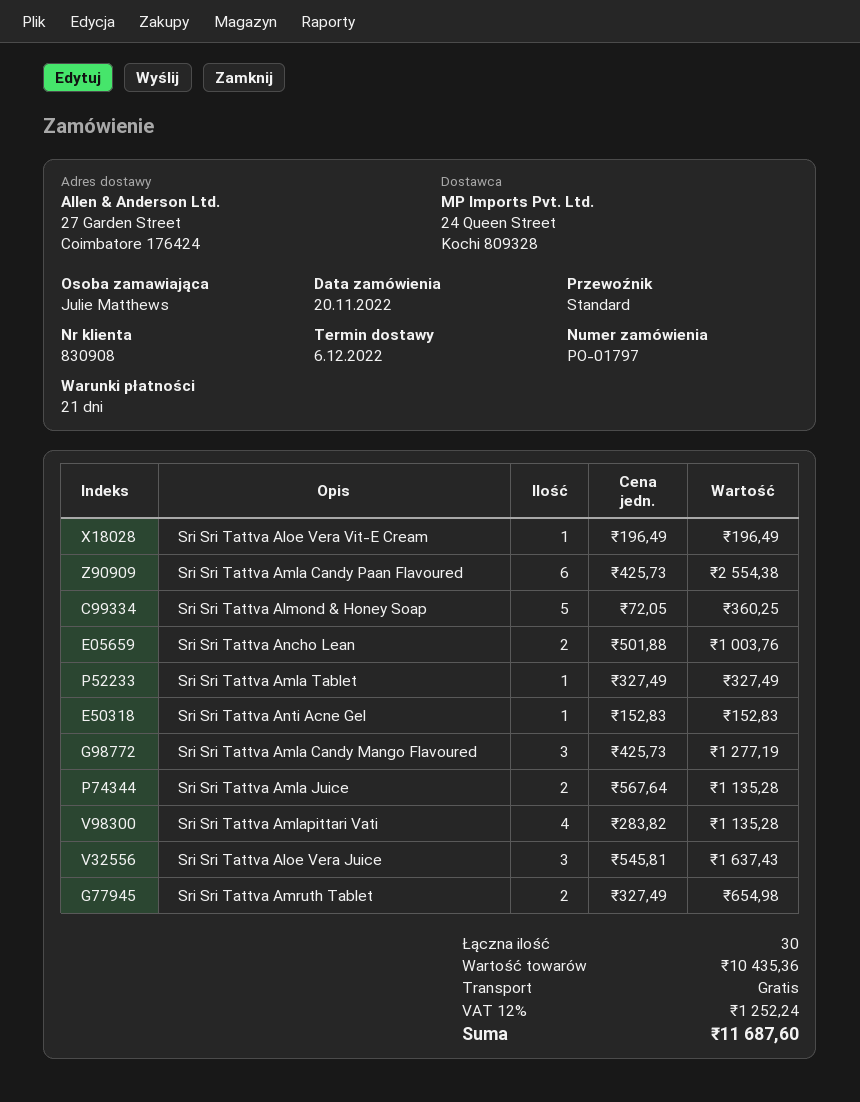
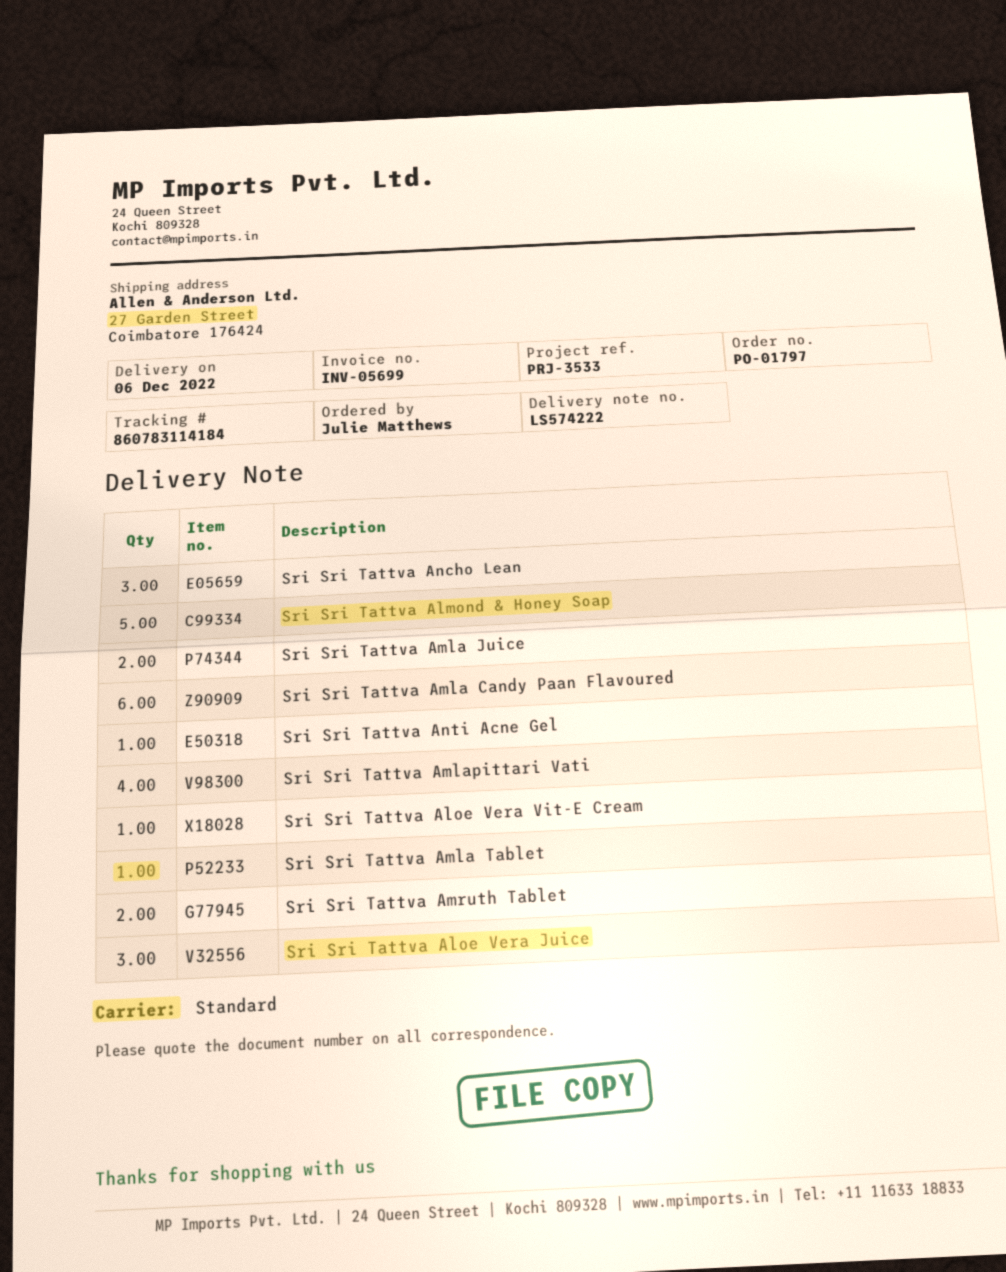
Sri Sri Tattva Ancho Lean: 2 -> 3
Sri Sri Tattva Amla Candy Mango Flavoured: 3 -> none

